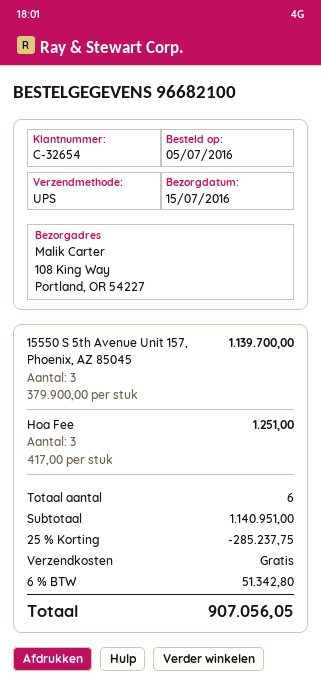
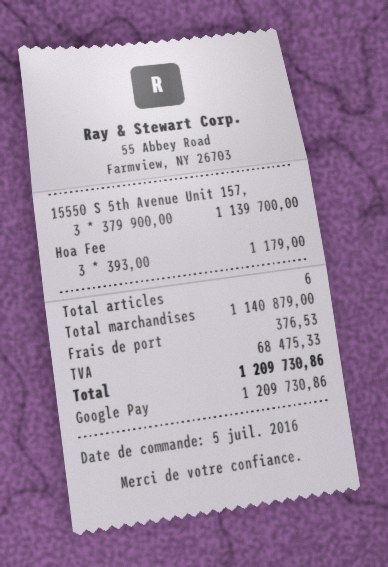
Hoa Fee: 3 x 417.00 = 1251.00 -> 3 x 393.00 = 1179.00
subtotal: 1140951.00 -> 1140879.00
discount: 25% = 285237.75 -> none
shipping: 0.00 -> 376.53
tax: 51342.80 -> 68475.33
total: 907056.05 -> 1209730.86

